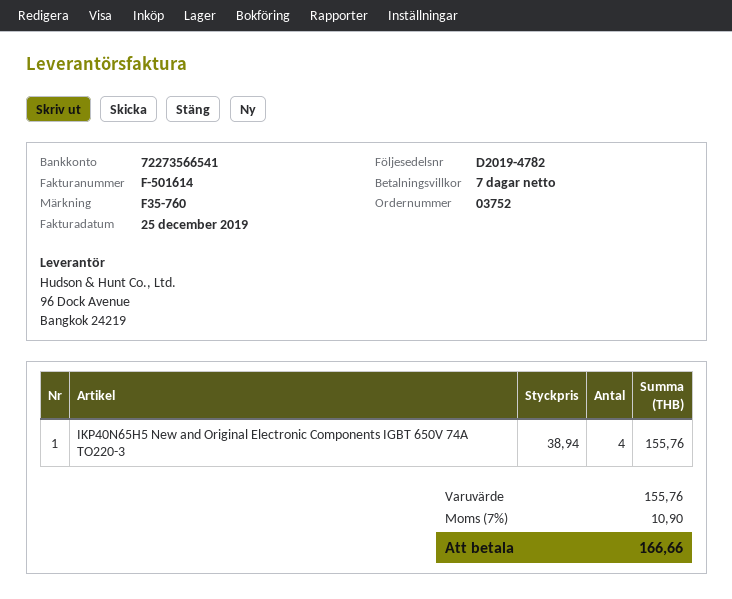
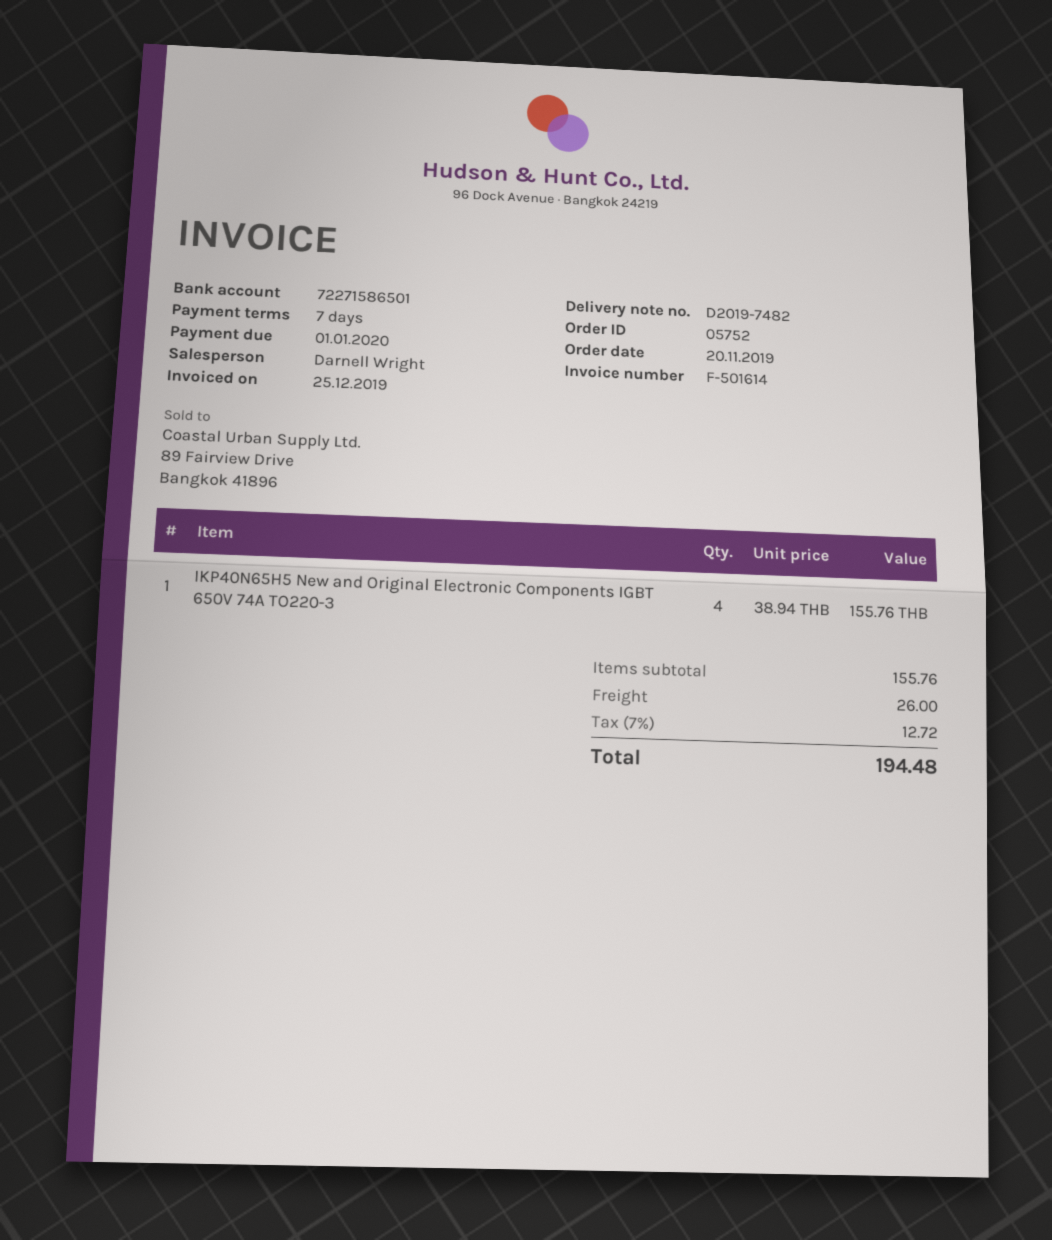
order number: 03752 -> 05752
delivery note number: D2019-4782 -> D2019-7482
bank account: 72273566541 -> 72271586501
shipping: none -> 26.00
tax: 7% = 10.90 -> 7% = 12.72
total: 166.66 -> 194.48

